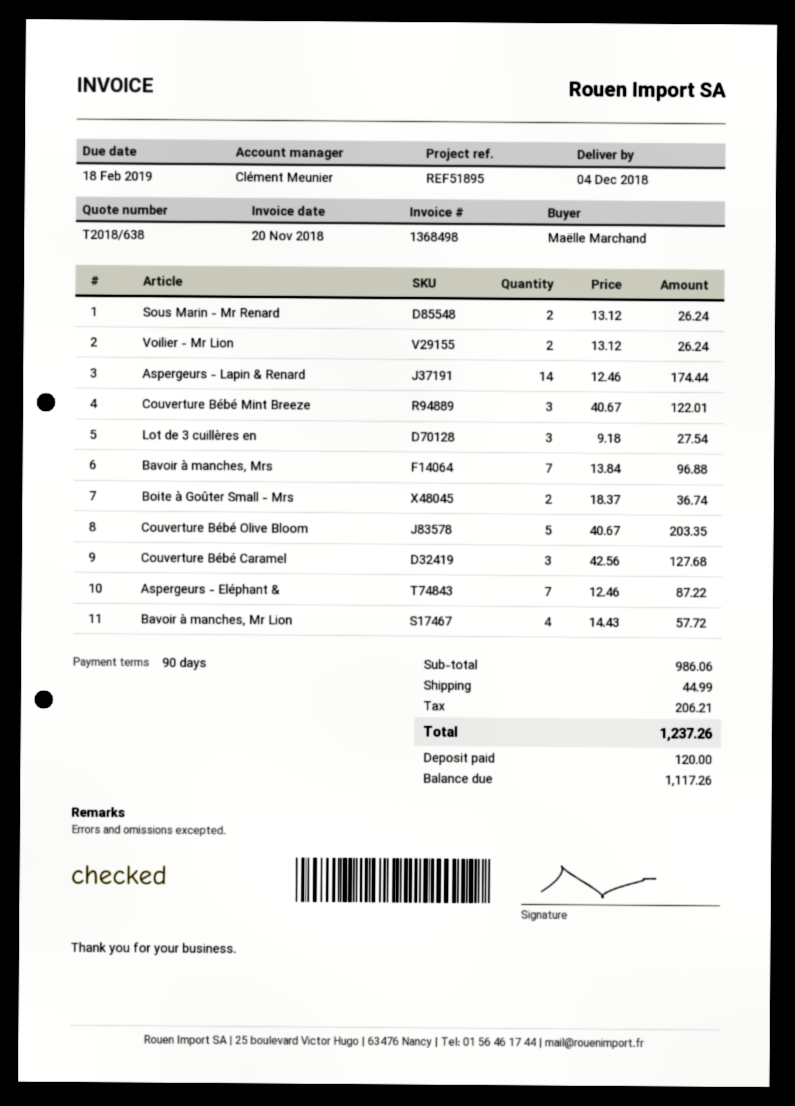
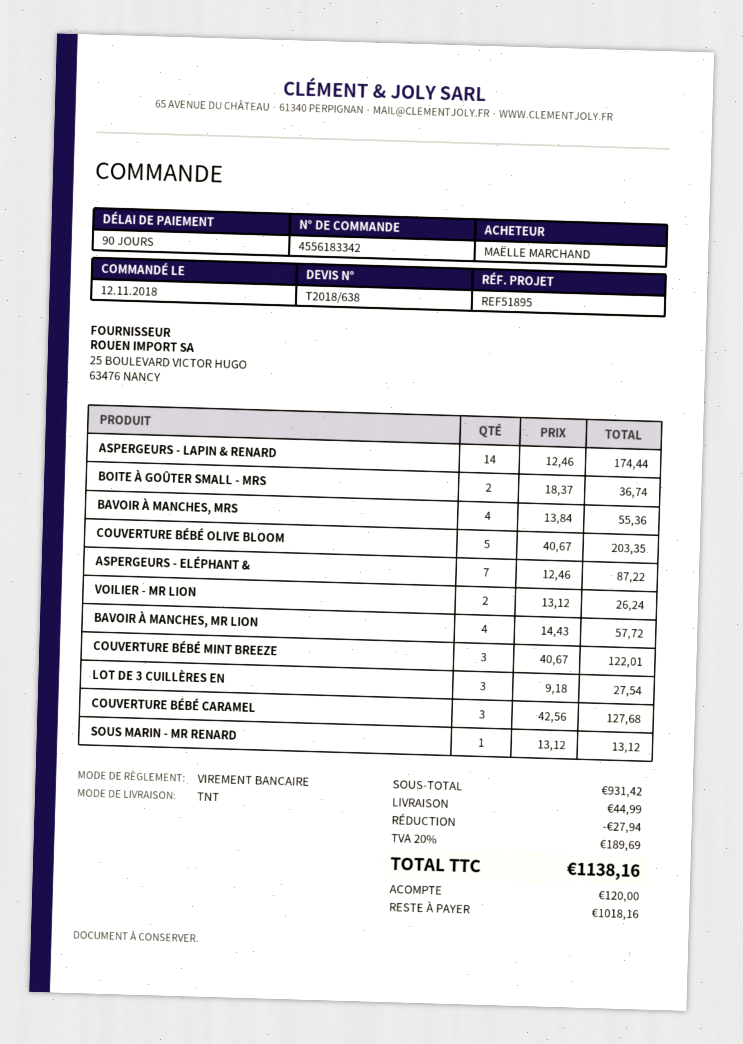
Sous Marin - Mr Renard: 2 x 13.12 = 26.24 -> 1 x 13.12 = 13.12
Bavoir à manches, Mrs: 7 x 13.84 = 96.88 -> 4 x 13.84 = 55.36
subtotal: 986.06 -> 931.42
discount: none -> 27.94
tax: 206.21 -> 189.69
total: 1237.26 -> 1138.16
balance: 1117.26 -> 1018.16

